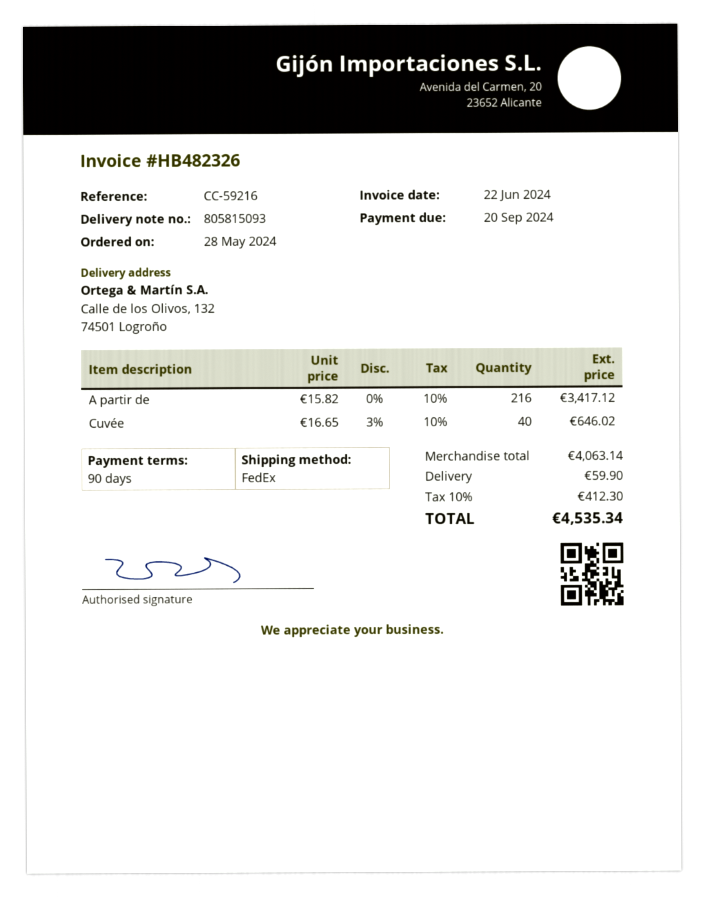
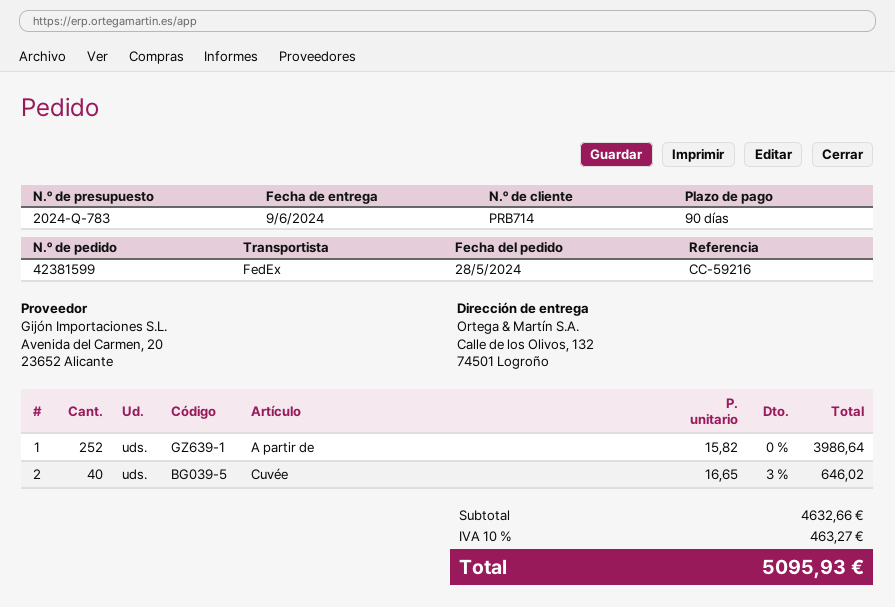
A partir de: 216 x 15.82 = 3417.12 -> 252 x 15.82 = 3986.64
subtotal: 4063.14 -> 4632.66
shipping: 59.90 -> none
tax: 10% = 412.30 -> 10% = 463.27
total: 4535.34 -> 5095.93

